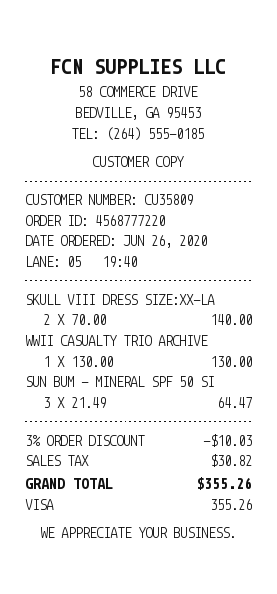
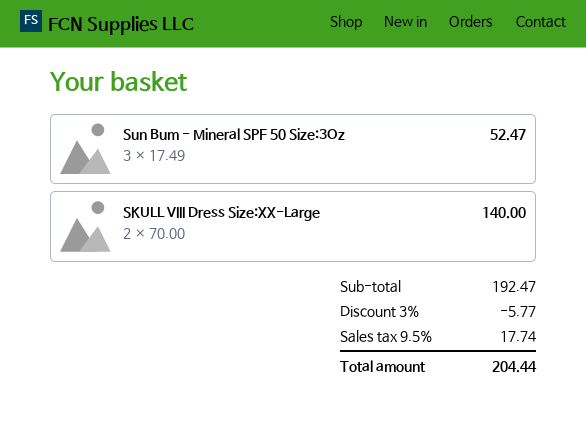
WWII CASUALTY TRIO ARCHIVE: 1 x 130.00 = 130.00 -> none
SUN BUM - MINERAL SPF 50 SI: 3 x 21.49 = 64.47 -> 3 x 17.49 = 52.47
discount: 3% = 10.03 -> 3% = 5.77
tax: 30.82 -> 17.74
total: 355.26 -> 204.44

